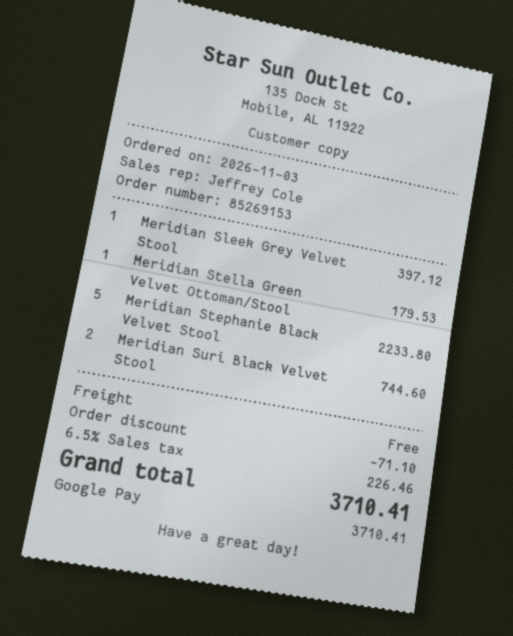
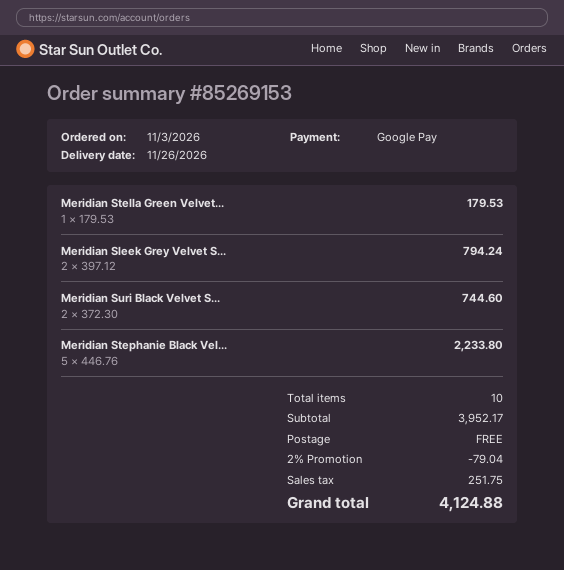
Meridian Sleek Grey Velvet Stool: 1 for 397.12 -> 2 for 794.24
discount: 71.10 -> 79.04
tax: 226.46 -> 251.75
total: 3710.41 -> 4124.88

